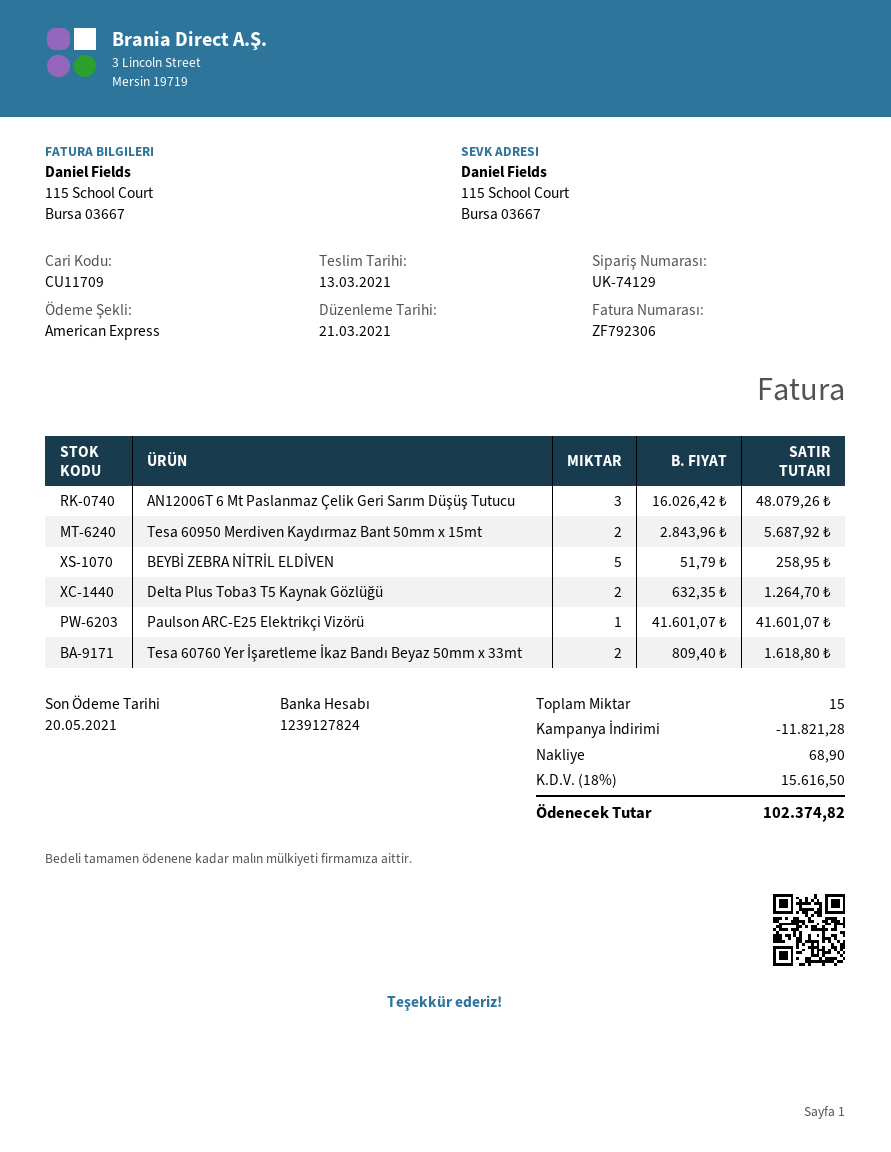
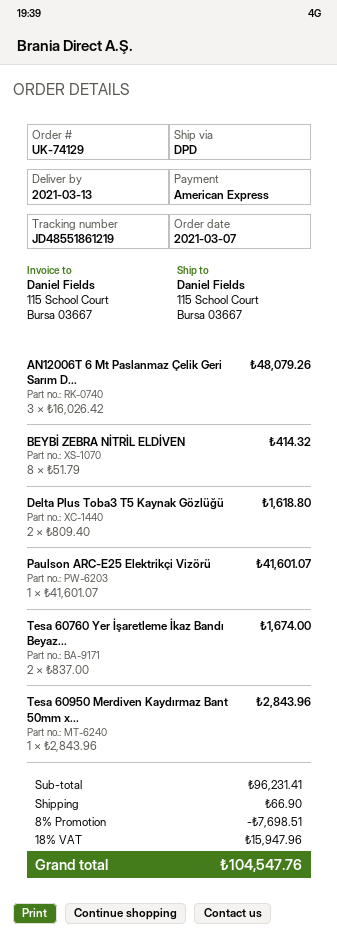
Tesa 60950 Merdiven Kaydırmaz Bant 50mm x 15mt: 2 x 2843.96 = 5687.92 -> 1 x 2843.96 = 2843.96
BEYBİ ZEBRA NİTRİL ELDİVEN: 5 x 51.79 = 258.95 -> 8 x 51.79 = 414.32
Delta Plus Toba3 T5 Kaynak Gözlüğü: 2 x 632.35 = 1264.70 -> 2 x 809.40 = 1618.80
Tesa 60760 Yer İşaretleme İkaz Bandı Beyaz 50mm x 33mt: 2 x 809.40 = 1618.80 -> 2 x 837.00 = 1674.00
discount: 11821.28 -> 7698.51
shipping: 68.90 -> 66.90
tax: 18% = 15616.50 -> 18% = 15947.96
total: 102374.82 -> 104547.76

